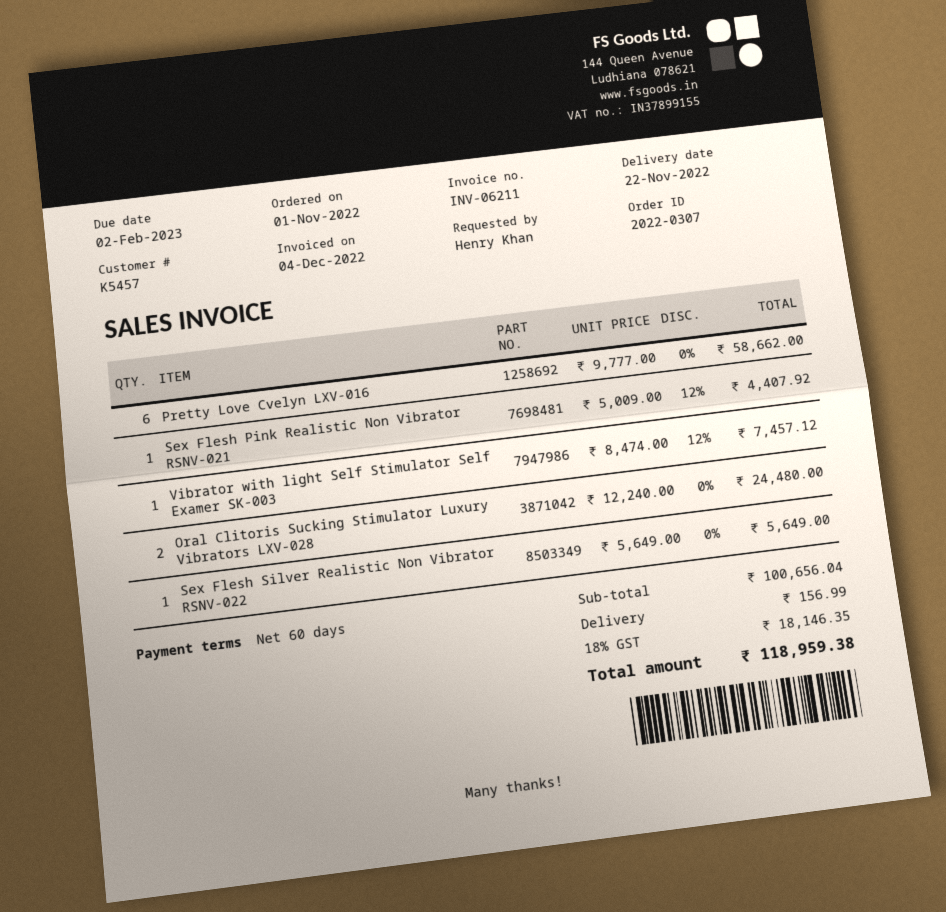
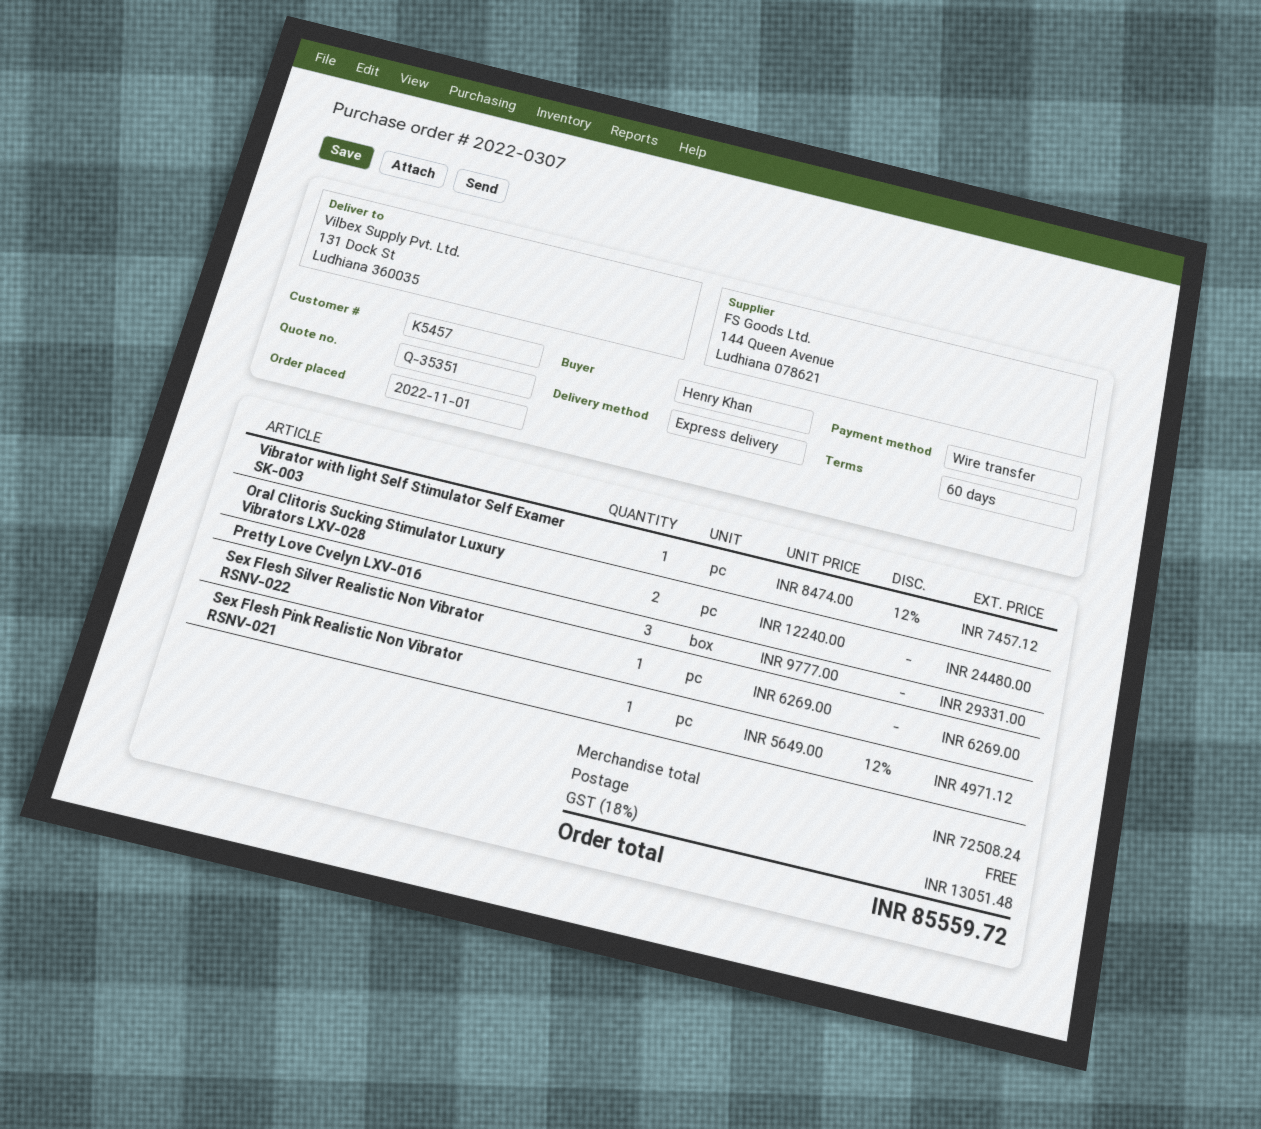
Pretty Love Cvelyn LXV-016: 6 x 9777.00 = 58662.00 -> 3 x 9777.00 = 29331.00
Sex Flesh Pink Realistic Non Vibrator RSNV-021: 1 x 5009.00 - 12% = 4407.92 -> 1 x 5649.00 - 12% = 4971.12
Sex Flesh Silver Realistic Non Vibrator RSNV-022: 1 x 5649.00 = 5649.00 -> 1 x 6269.00 = 6269.00
subtotal: 100656.04 -> 72508.24
shipping: 156.99 -> 0.00
tax: 18% = 18146.35 -> 18% = 13051.48
total: 118959.38 -> 85559.72

